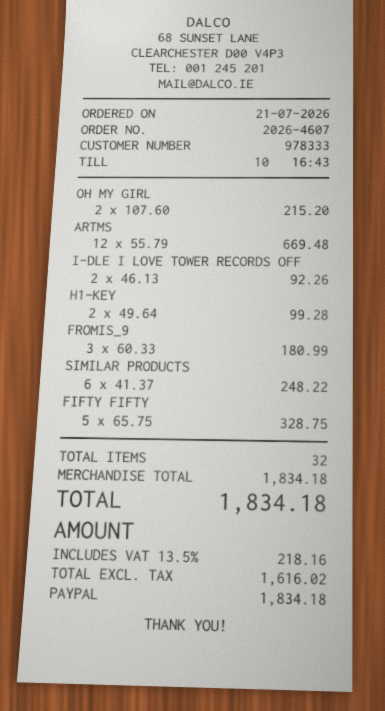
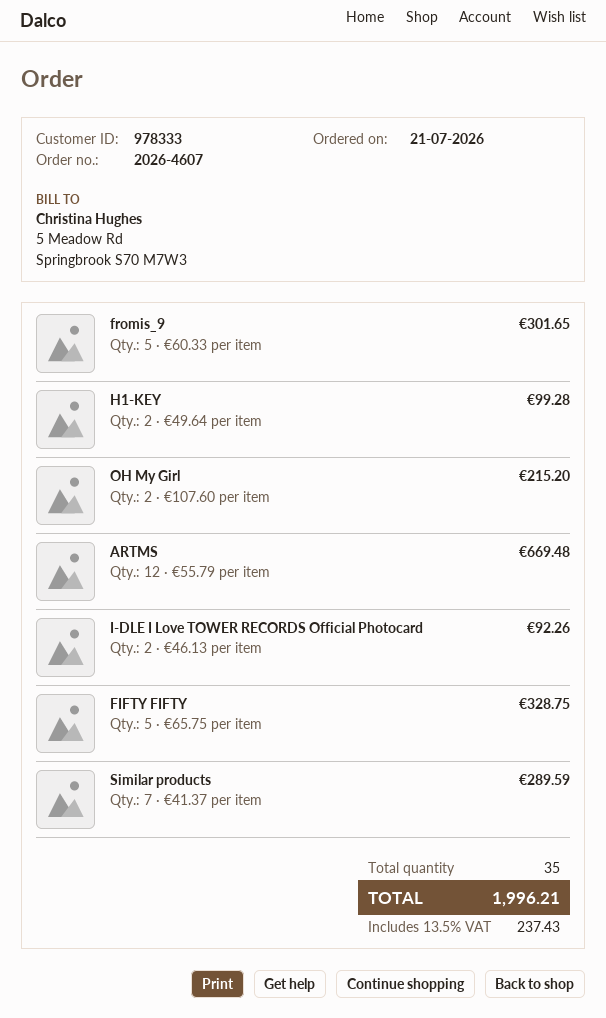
FROMIS_9: 3 x 60.33 = 180.99 -> 5 x 60.33 = 301.65
SIMILAR PRODUCTS: 6 x 41.37 = 248.22 -> 7 x 41.37 = 289.59
total quantity: 32 -> 35
tax: 13.5% = 218.16 -> 13.5% = 237.43
total: 1834.18 -> 1996.21

